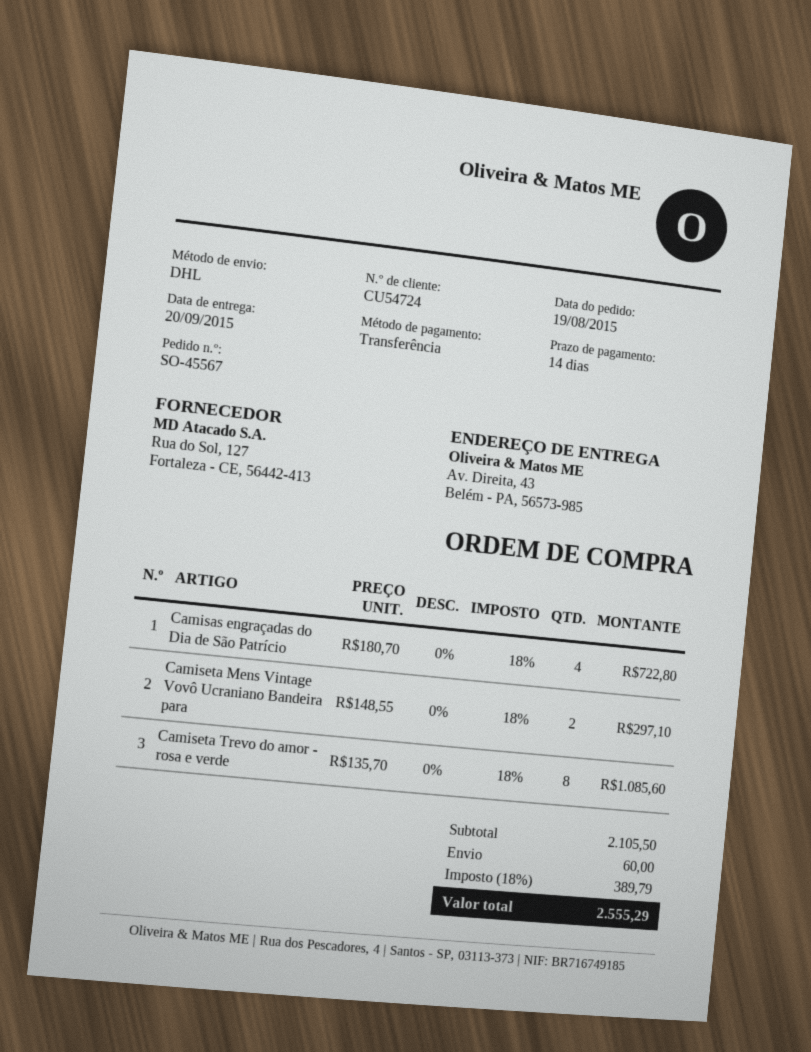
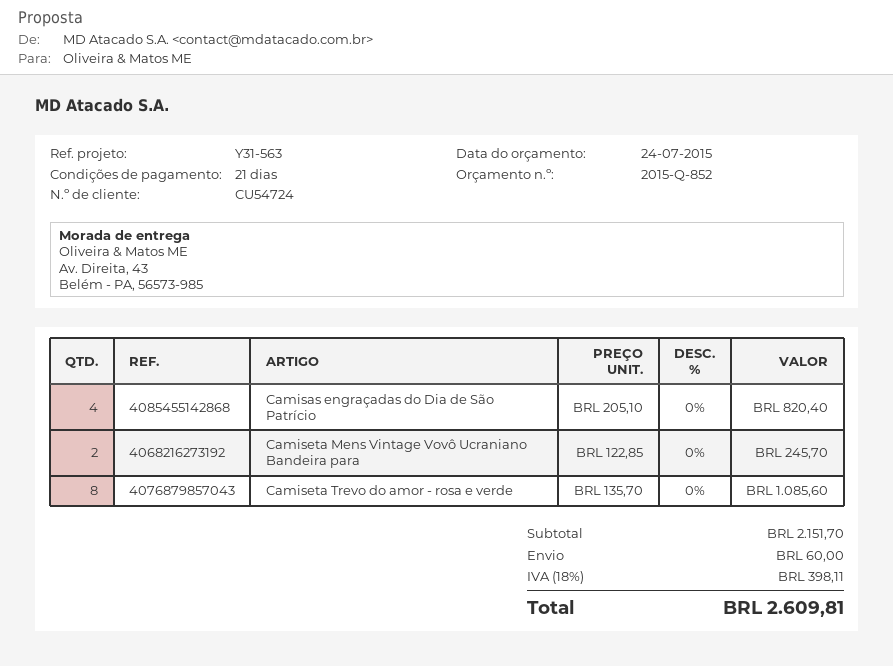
payment terms: 14 days -> 21 days
Camisas engraçadas do Dia de São Patrício: 4 x 180.70 = 722.80 -> 4 x 205.10 = 820.40
Camiseta Mens Vintage Vovô Ucraniano Bandeira para: 2 x 148.55 = 297.10 -> 2 x 122.85 = 245.70
subtotal: 2105.50 -> 2151.70
tax: 18% = 389.79 -> 18% = 398.11
total: 2555.29 -> 2609.81

